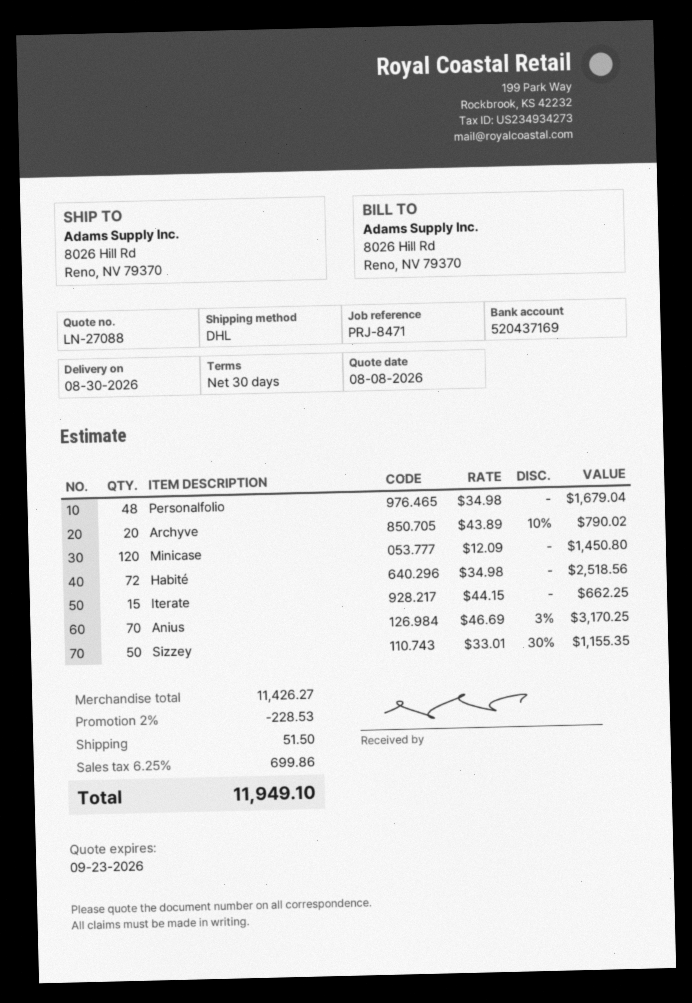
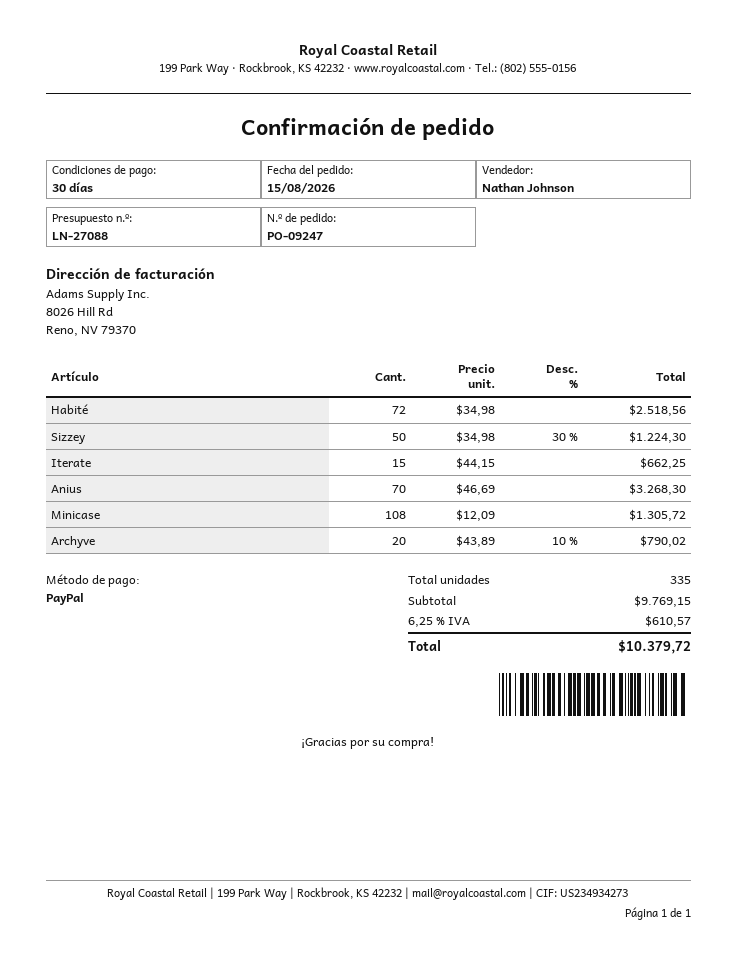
Personalfolio: 48 x 34.98 = 1679.04 -> none
Minicase: 120 x 12.09 = 1450.80 -> 108 x 12.09 = 1305.72
Anius: 70 x 46.69 - 3% = 3170.25 -> 70 x 46.69 = 3268.30
Sizzey: 50 x 33.01 - 30% = 1155.35 -> 50 x 34.98 - 30% = 1224.30
subtotal: 11426.27 -> 9769.15
discount: 2% = 228.53 -> none
shipping: 51.50 -> none
tax: 6.25% = 699.86 -> 6.25% = 610.57
total: 11949.10 -> 10379.72

